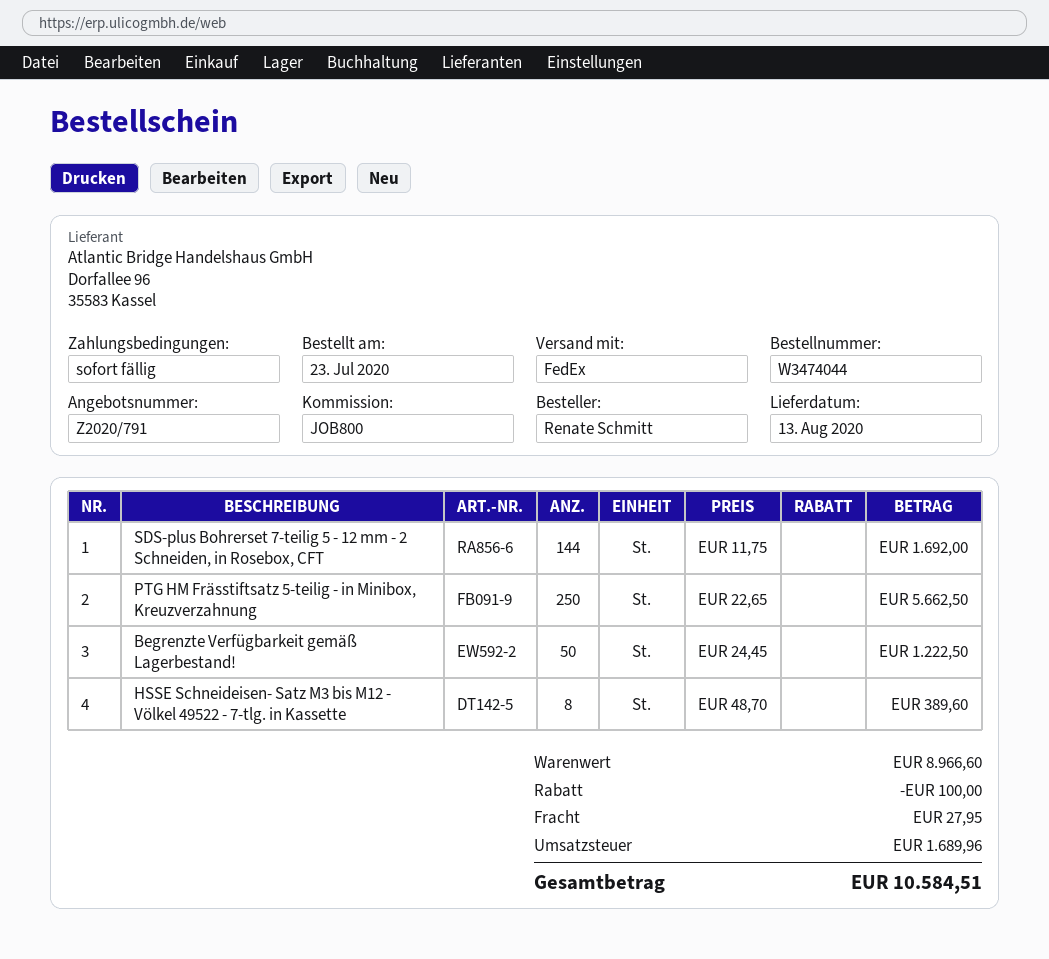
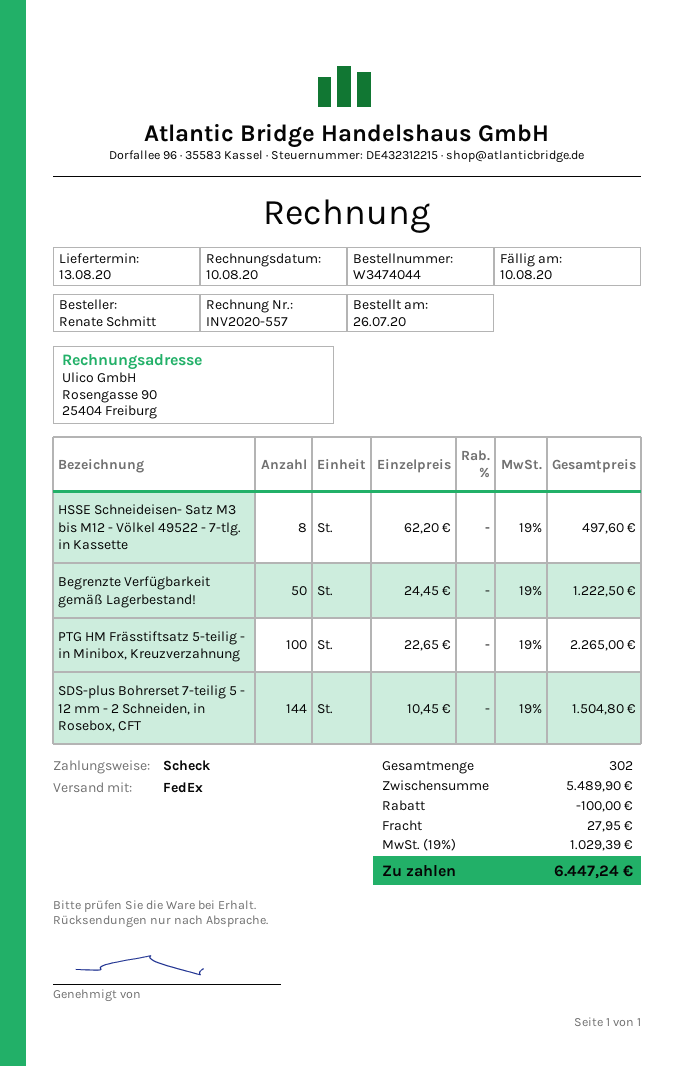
order date: 2020-07-23 -> 2020-07-26
SDS-plus Bohrerset 7-teilig 5 - 12 mm - 2 Schneiden, in Rosebox, CFT: 144 x 11.75 = 1692.00 -> 144 x 10.45 = 1504.80
PTG HM Frässtiftsatz 5-teilig - in Minibox, Kreuzverzahnung: 250 x 22.65 = 5662.50 -> 100 x 22.65 = 2265.00
HSSE Schneideisen- Satz M3 bis M12 - Völkel 49522 - 7-tlg. in Kassette: 8 x 48.70 = 389.60 -> 8 x 62.20 = 497.60
subtotal: 8966.60 -> 5489.90
tax: 1689.96 -> 1029.39
total: 10584.51 -> 6447.24

